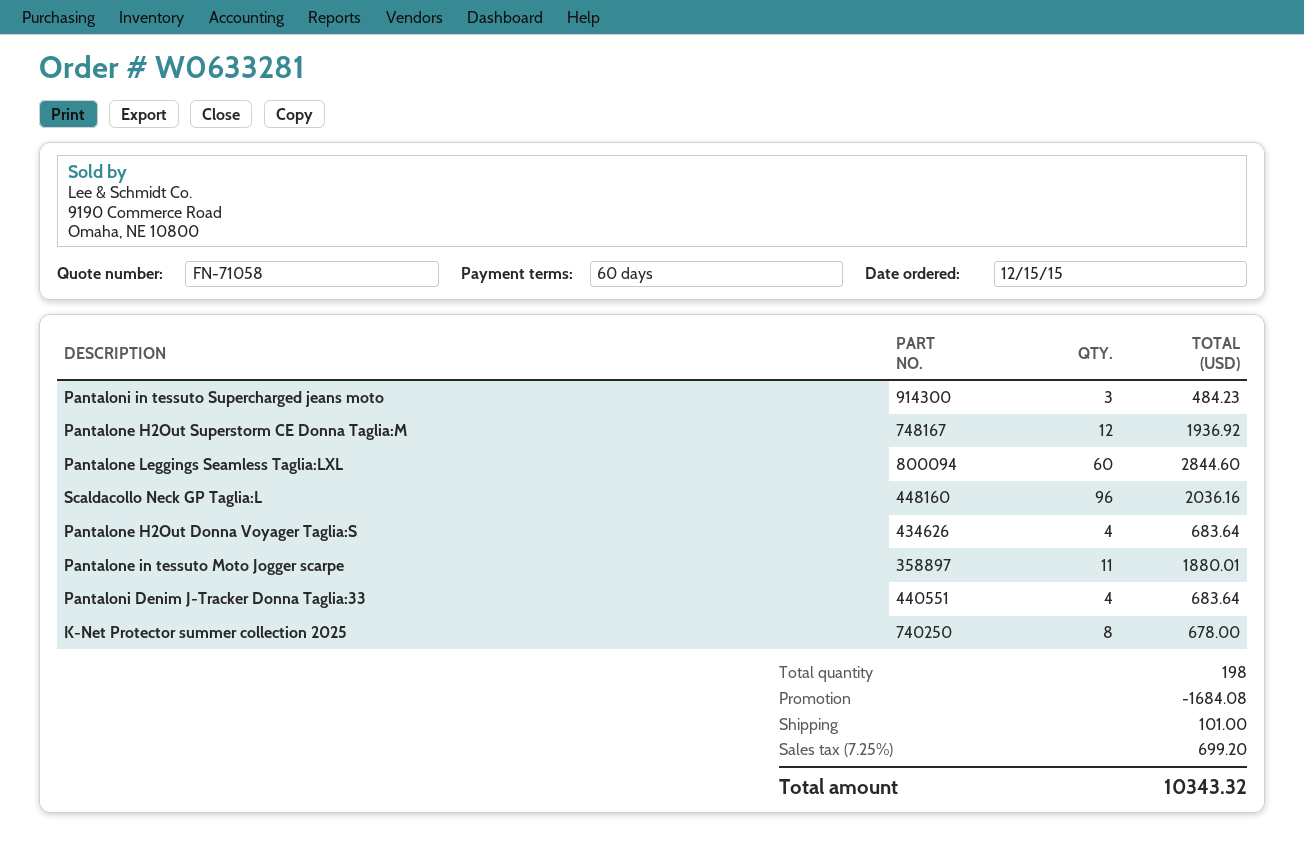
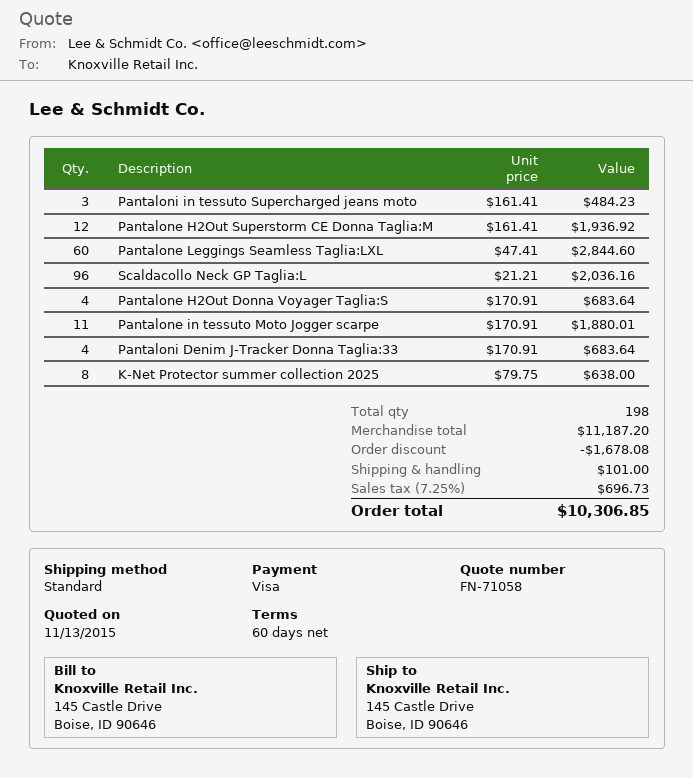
K-Net Protector summer collection 2025: 8 for 678.00 -> 8 for 638.00
discount: 1684.08 -> 1678.08
tax: 7.25% = 699.20 -> 7.25% = 696.73
total: 10343.32 -> 10306.85

